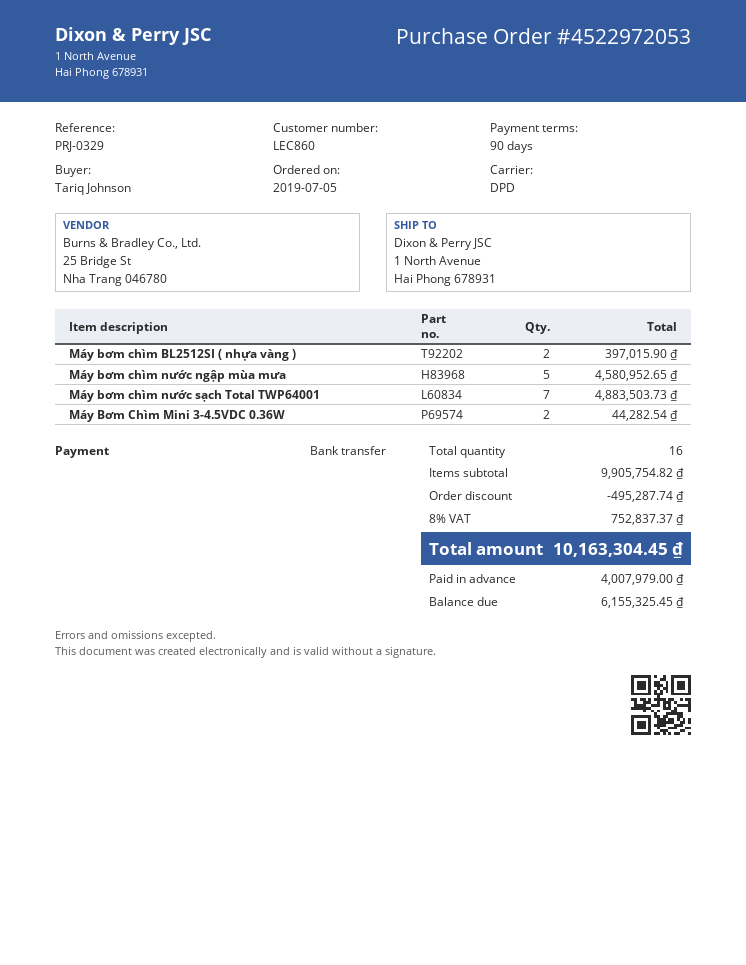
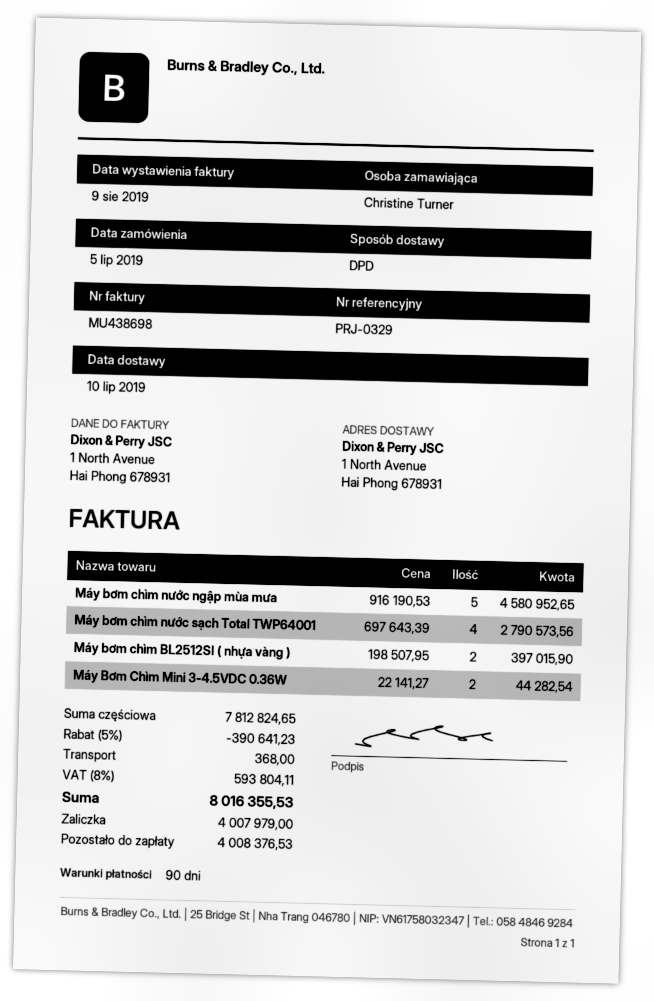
ordered by: Tariq Johnson -> Christine Turner
Máy bơm chìm nước sạch Total TWP64001: 7 for 4883503.73 -> 4 for 2790573.56
subtotal: 9905754.82 -> 7812824.65
discount: 495287.74 -> 390641.23
shipping: none -> 368.00
tax: 8% = 752837.37 -> 8% = 593804.11
total: 10163304.45 -> 8016355.53
balance: 6155325.45 -> 4008376.53

